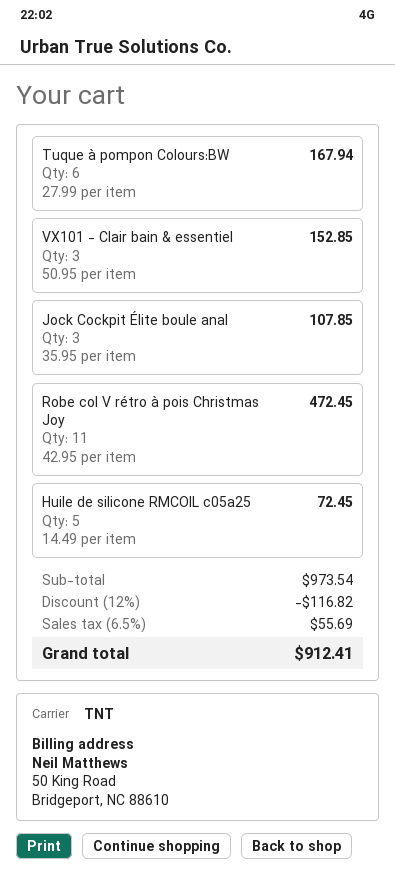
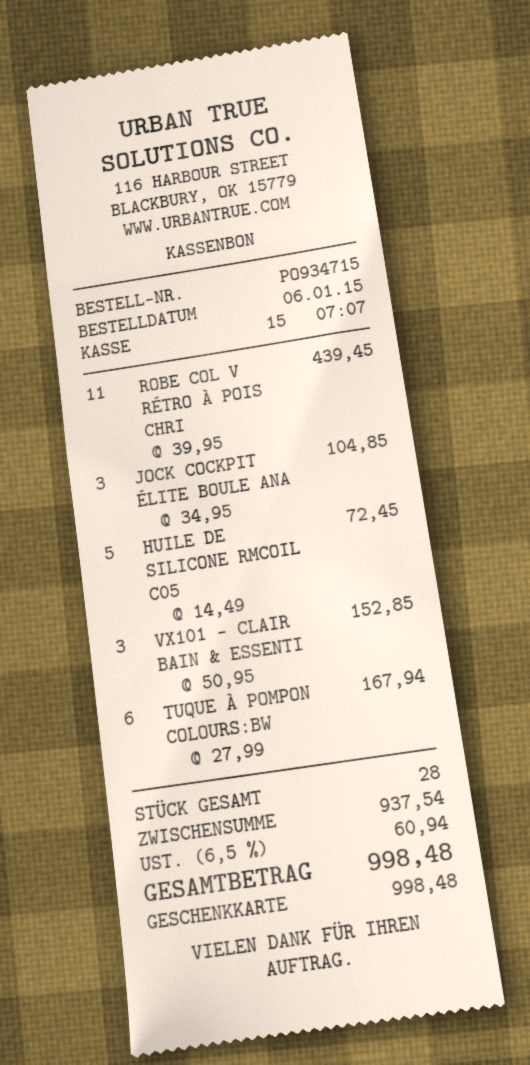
Jock Cockpit Élite boule anal: 3 x 35.95 = 107.85 -> 3 x 34.95 = 104.85
Robe col V rétro à pois Christmas Joy: 11 x 42.95 = 472.45 -> 11 x 39.95 = 439.45
subtotal: 973.54 -> 937.54
discount: 12% = 116.82 -> none
tax: 6.5% = 55.69 -> 6.5% = 60.94
total: 912.41 -> 998.48

